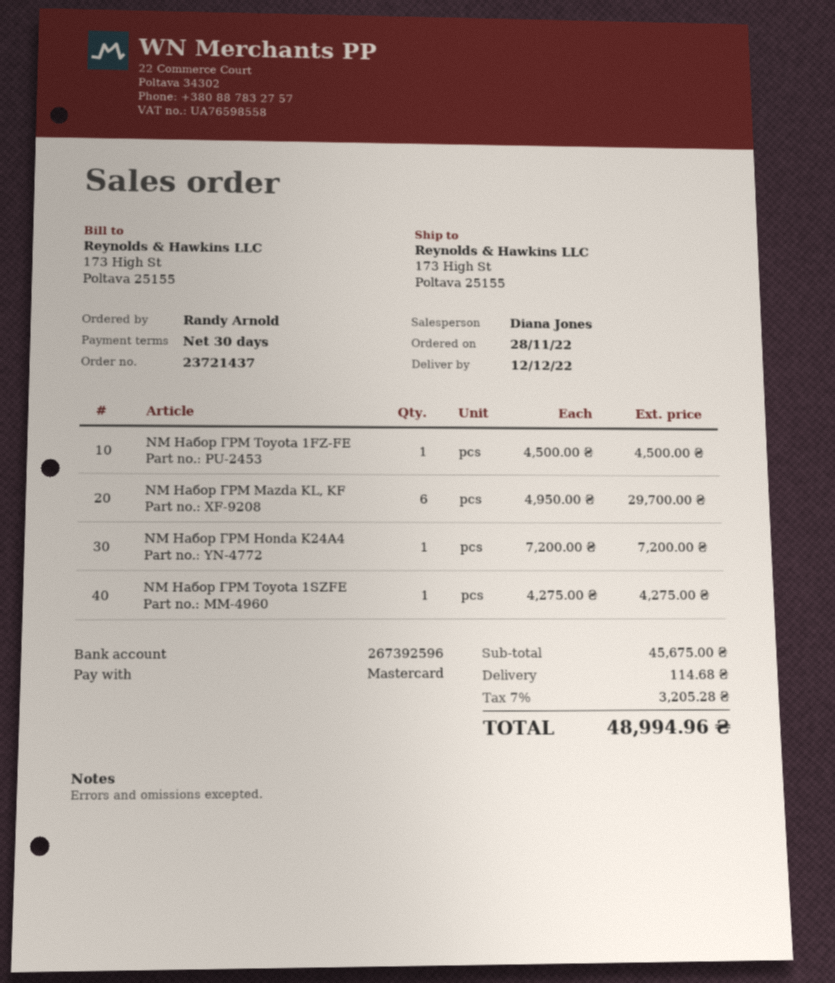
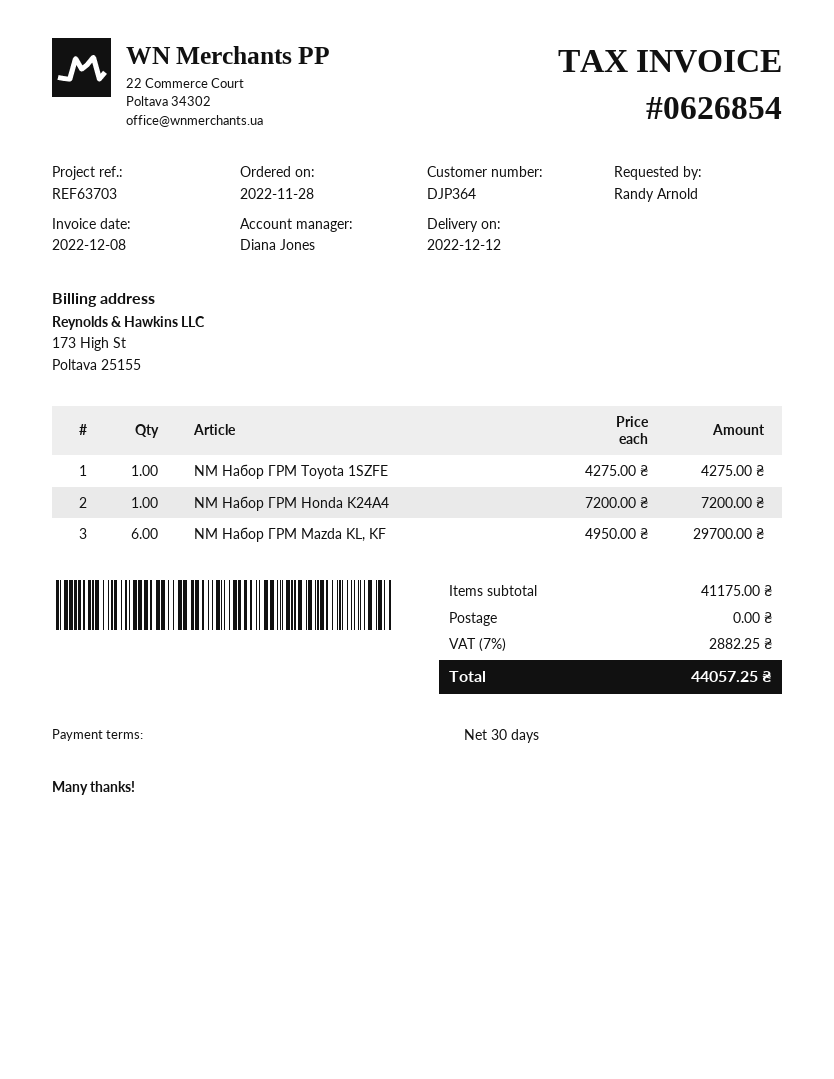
NM Набор ГРМ Toyota 1FZ-FE: 1 x 4500.00 = 4500.00 -> none
subtotal: 45675.00 -> 41175.00
shipping: 114.68 -> 0.00
tax: 7% = 3205.28 -> 7% = 2882.25
total: 48994.96 -> 44057.25

